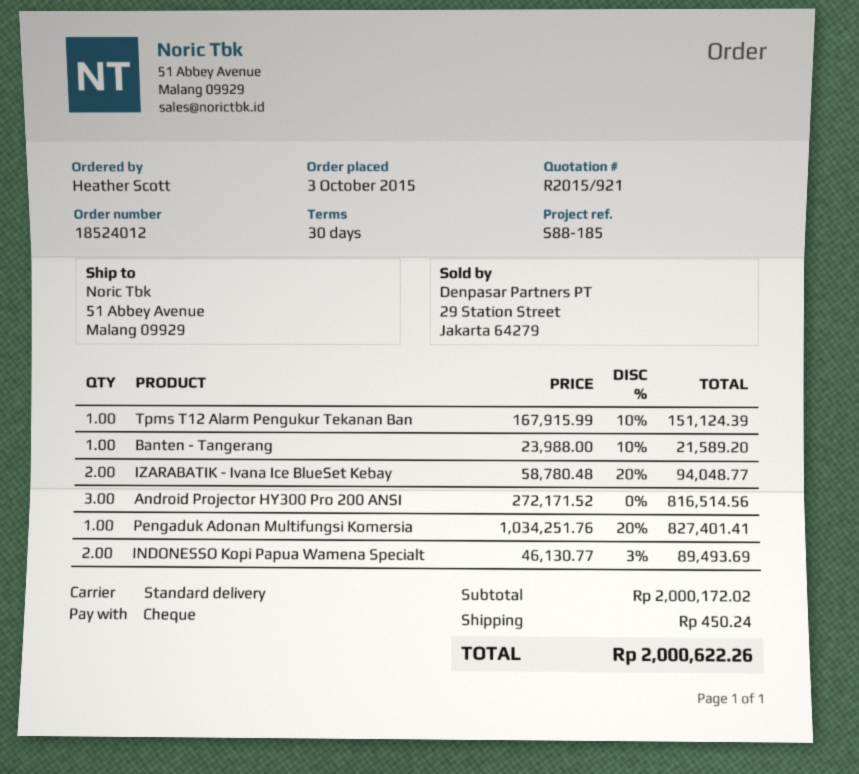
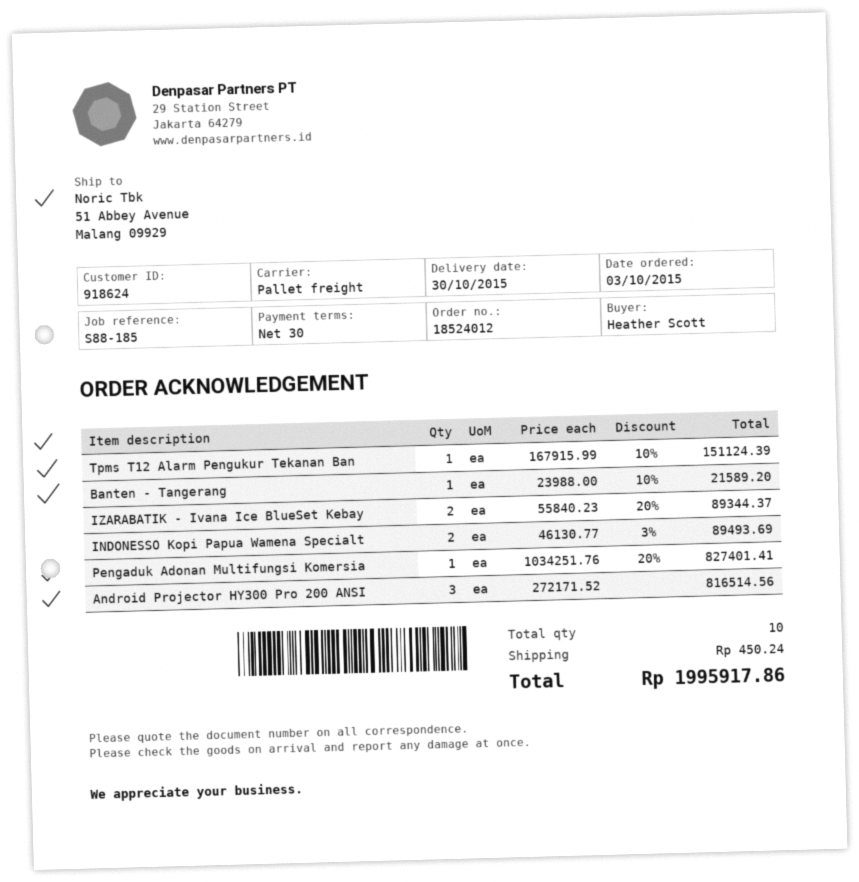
shipping method: standard -> pallet freight
IZARABATIK - Ivana Ice BlueSet Kebay: 2 x 58780.48 - 20% = 94048.77 -> 2 x 55840.23 - 20% = 89344.37
total: 2000622.26 -> 1995917.86

